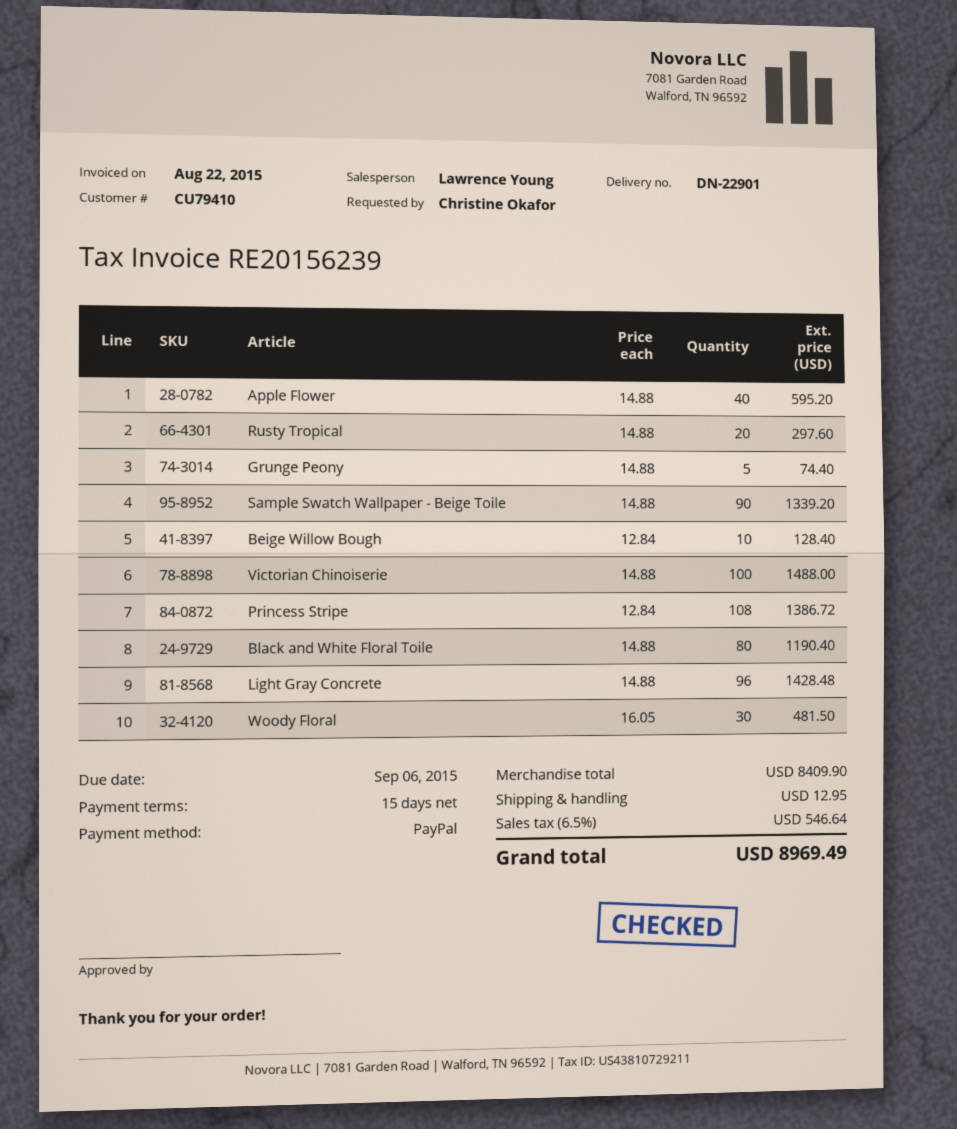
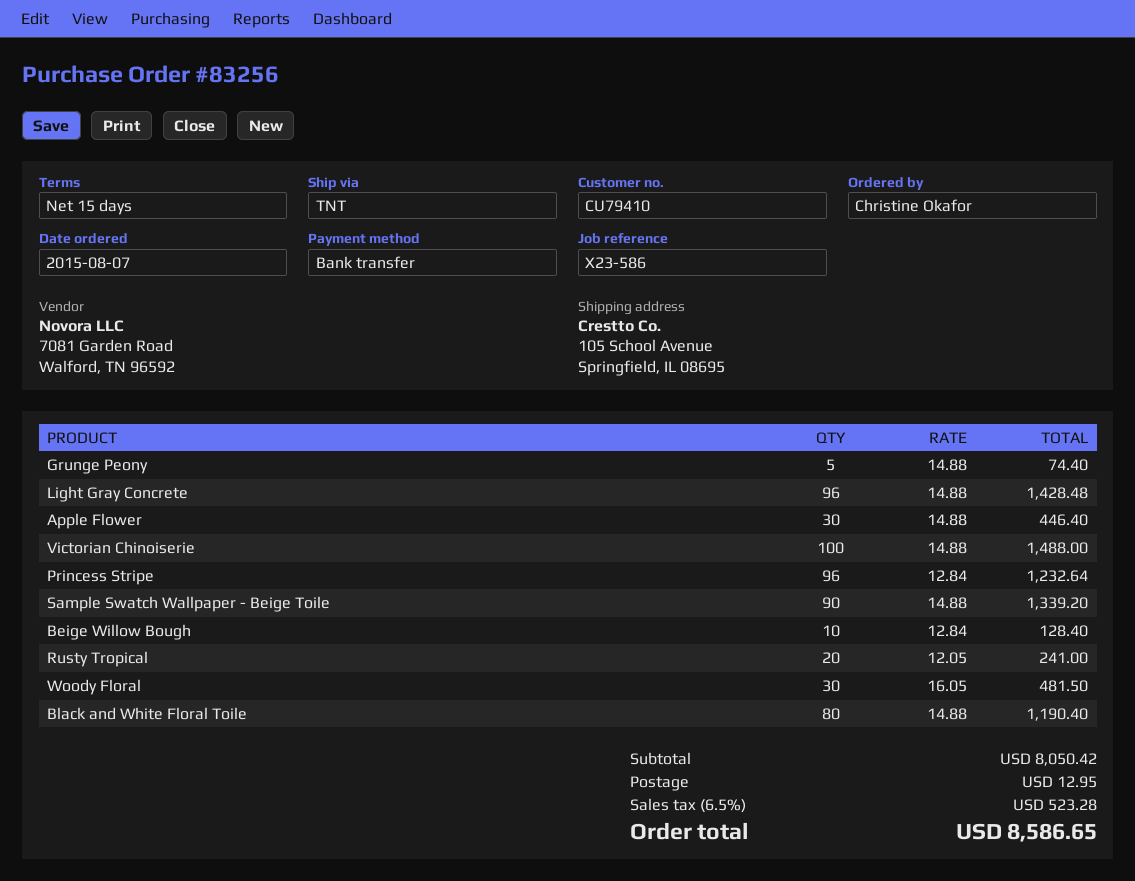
payment method: PayPal -> bank transfer
Apple Flower: 40 x 14.88 = 595.20 -> 30 x 14.88 = 446.40
Rusty Tropical: 20 x 14.88 = 297.60 -> 20 x 12.05 = 241.00
Princess Stripe: 108 x 12.84 = 1386.72 -> 96 x 12.84 = 1232.64
subtotal: 8409.90 -> 8050.42
tax: 6.5% = 546.64 -> 6.5% = 523.28
total: 8969.49 -> 8586.65

